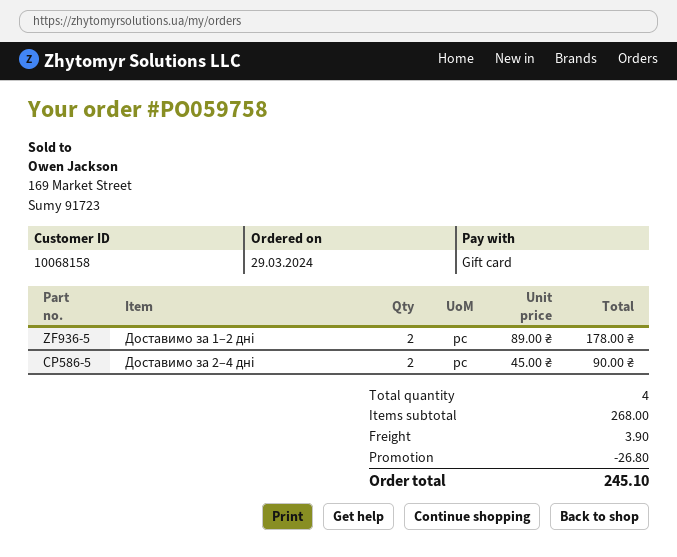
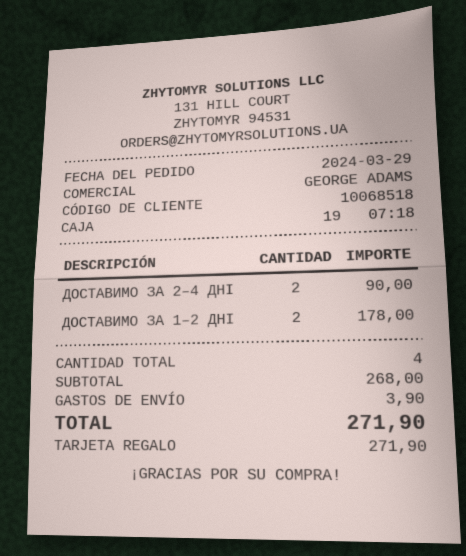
customer number: 10068158 -> 10068518
discount: 26.80 -> none
total: 245.10 -> 271.90

